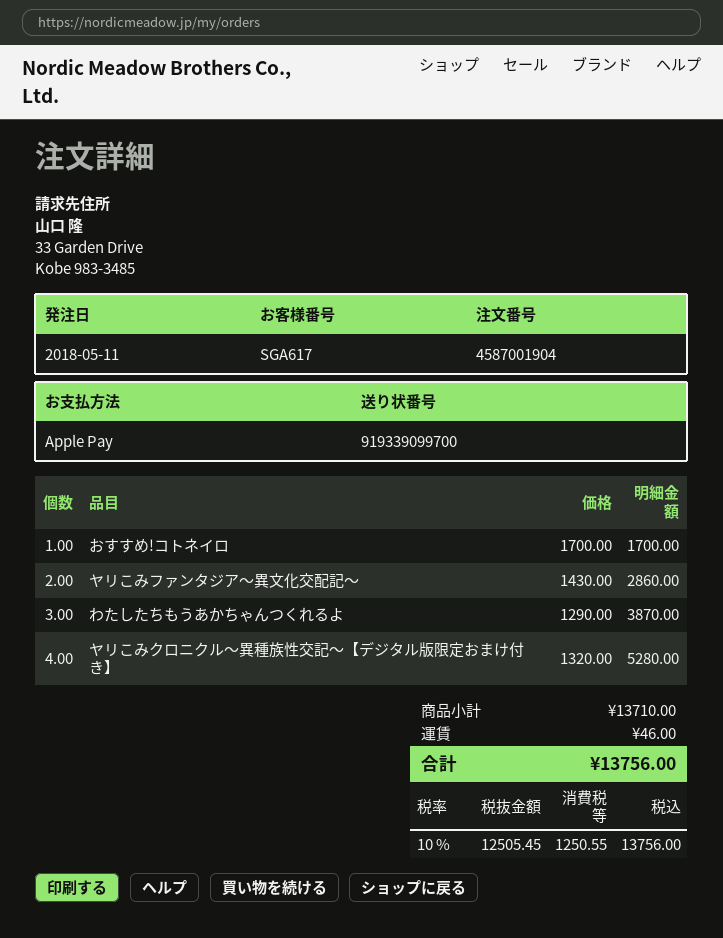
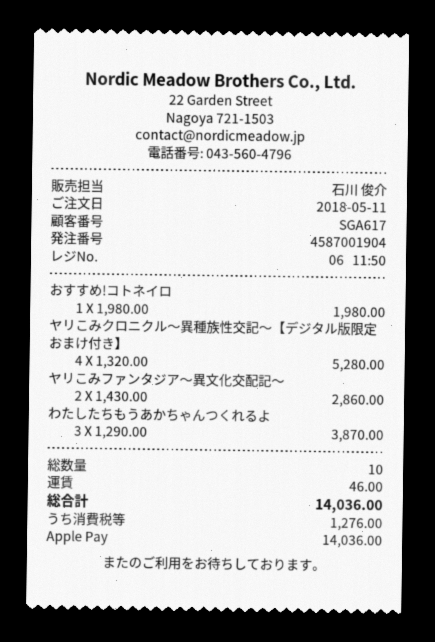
おすすめ!コトネイロ: 1 x 1700.00 = 1700.00 -> 1 x 1980.00 = 1980.00
tax: 1250.55 -> 1276.00
total: 13756.00 -> 14036.00

